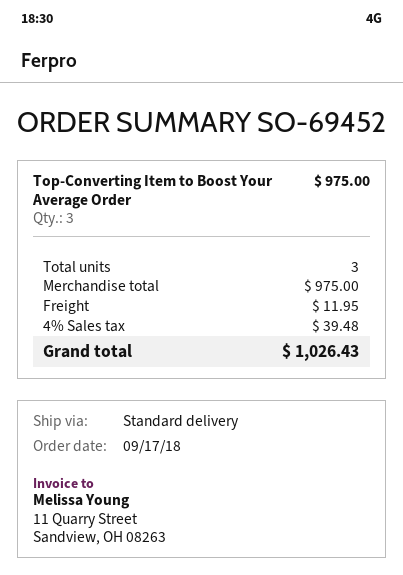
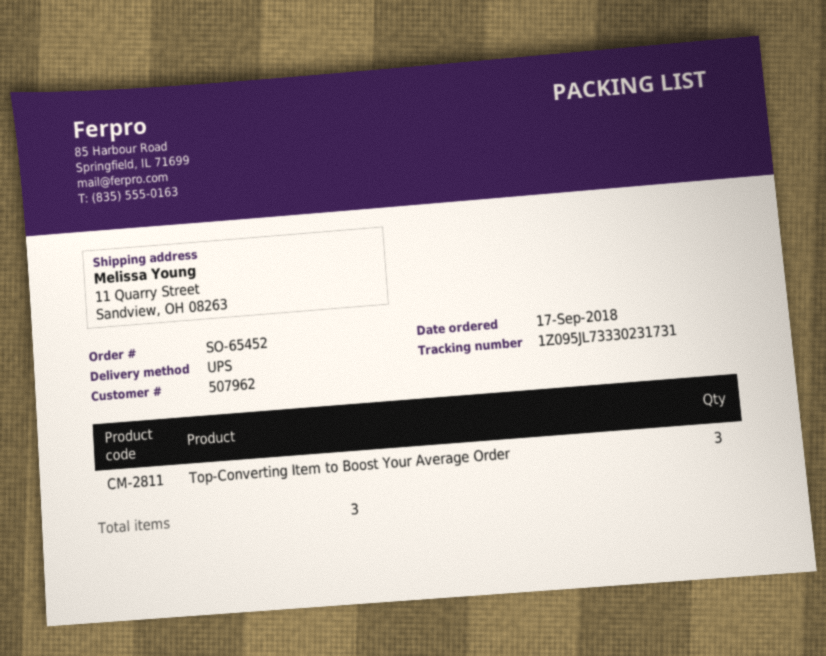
order number: SO-69452 -> SO-65452
shipping method: standard -> UPS

